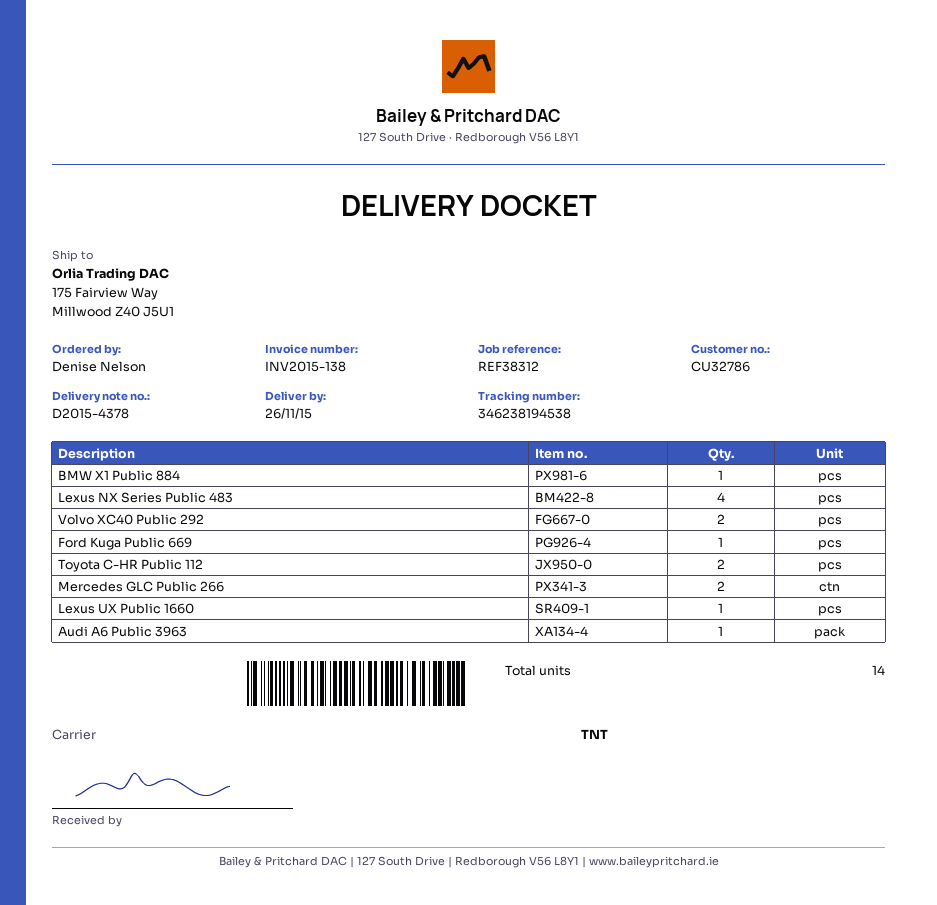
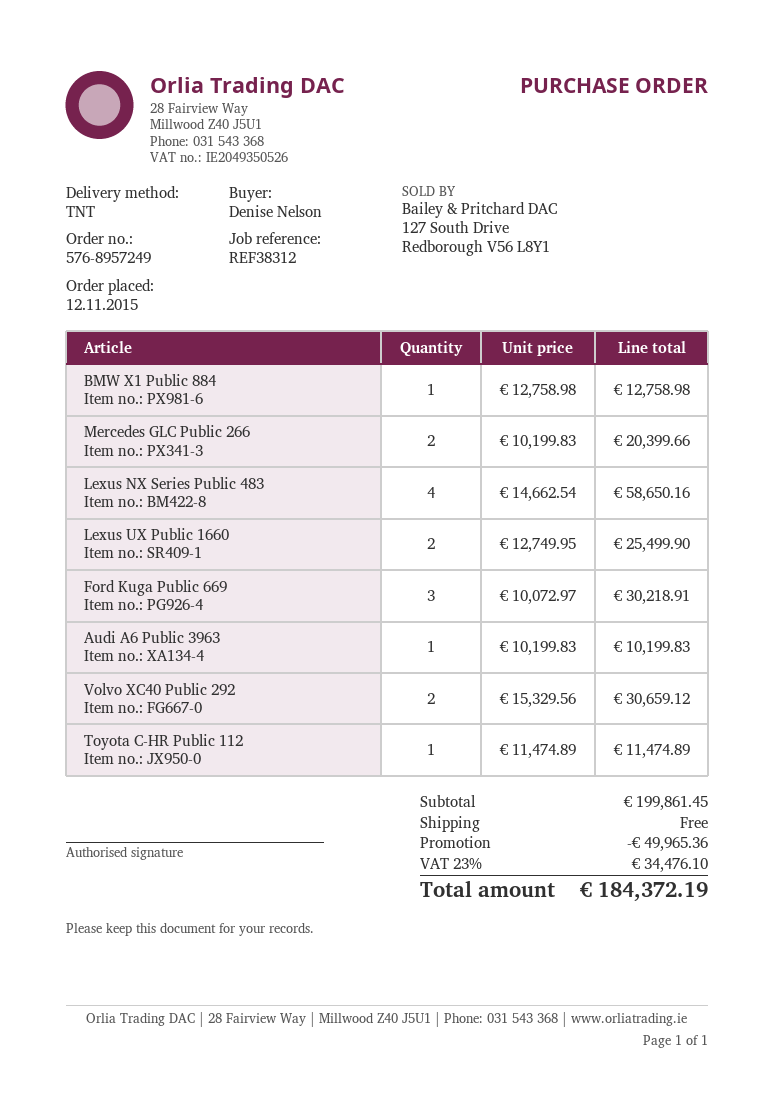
Ford Kuga Public 669: 1 -> 3
Toyota C-HR Public 112: 2 -> 1
Lexus UX Public 1660: 1 -> 2

